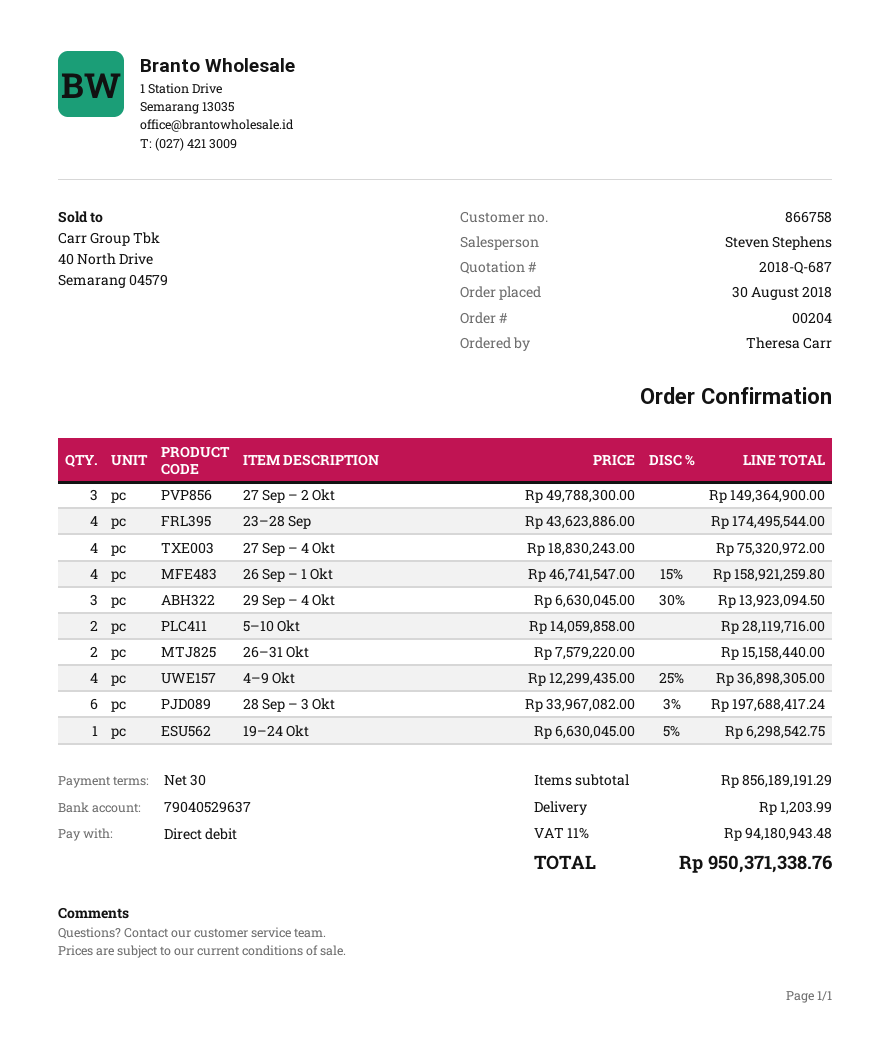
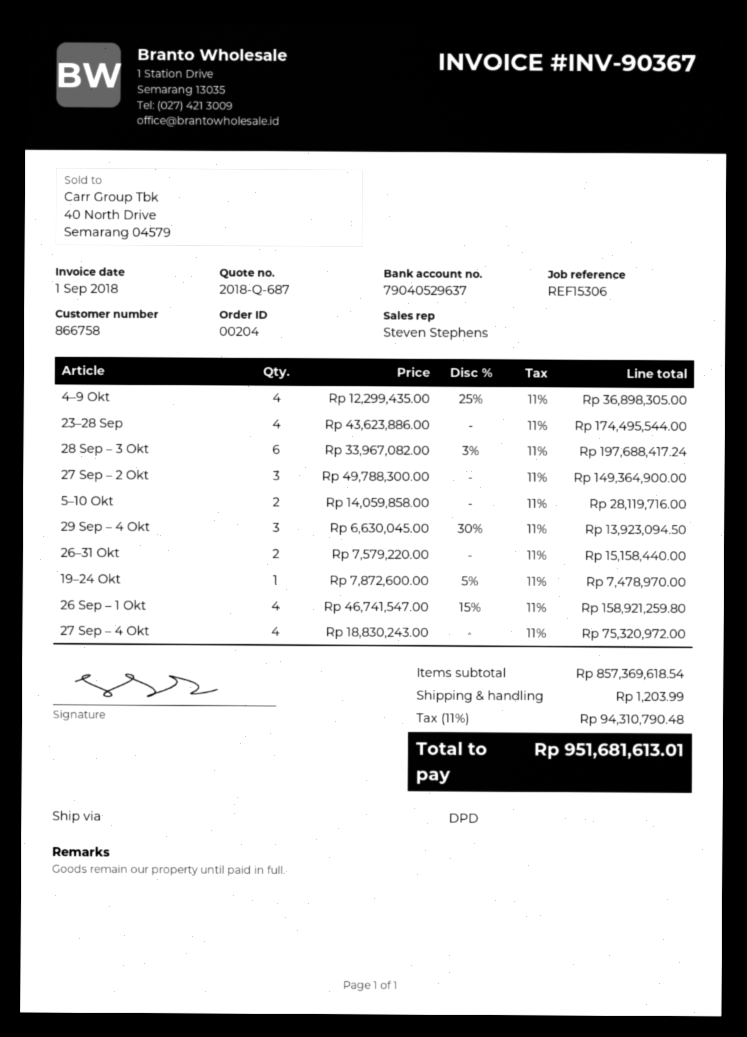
19–24 Okt: 1 x 6630045.00 - 5% = 6298542.75 -> 1 x 7872600.00 - 5% = 7478970.00
subtotal: 856189191.29 -> 857369618.54
tax: 11% = 94180943.48 -> 11% = 94310790.48
total: 950371338.76 -> 951681613.01

